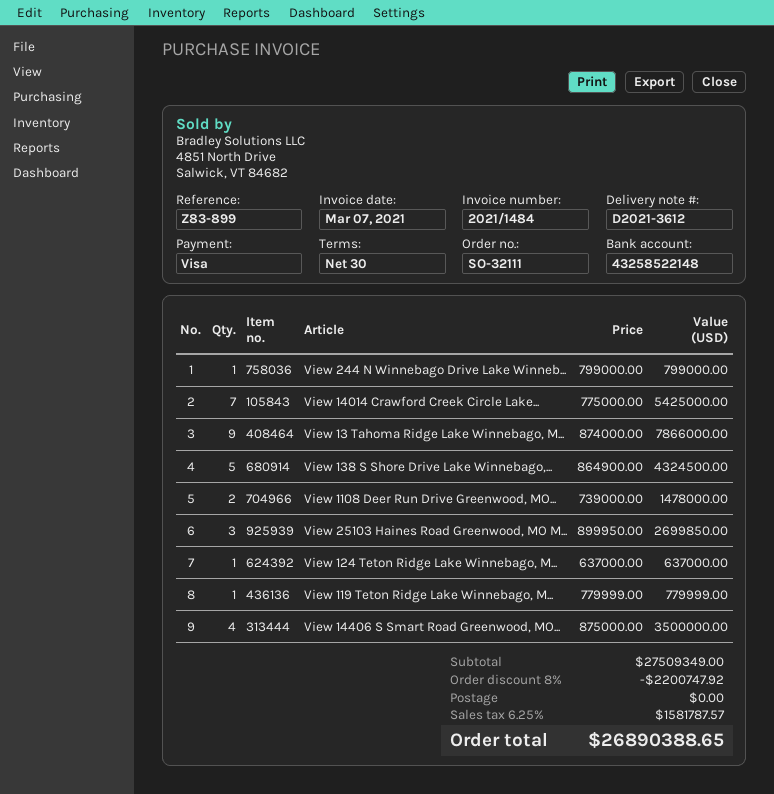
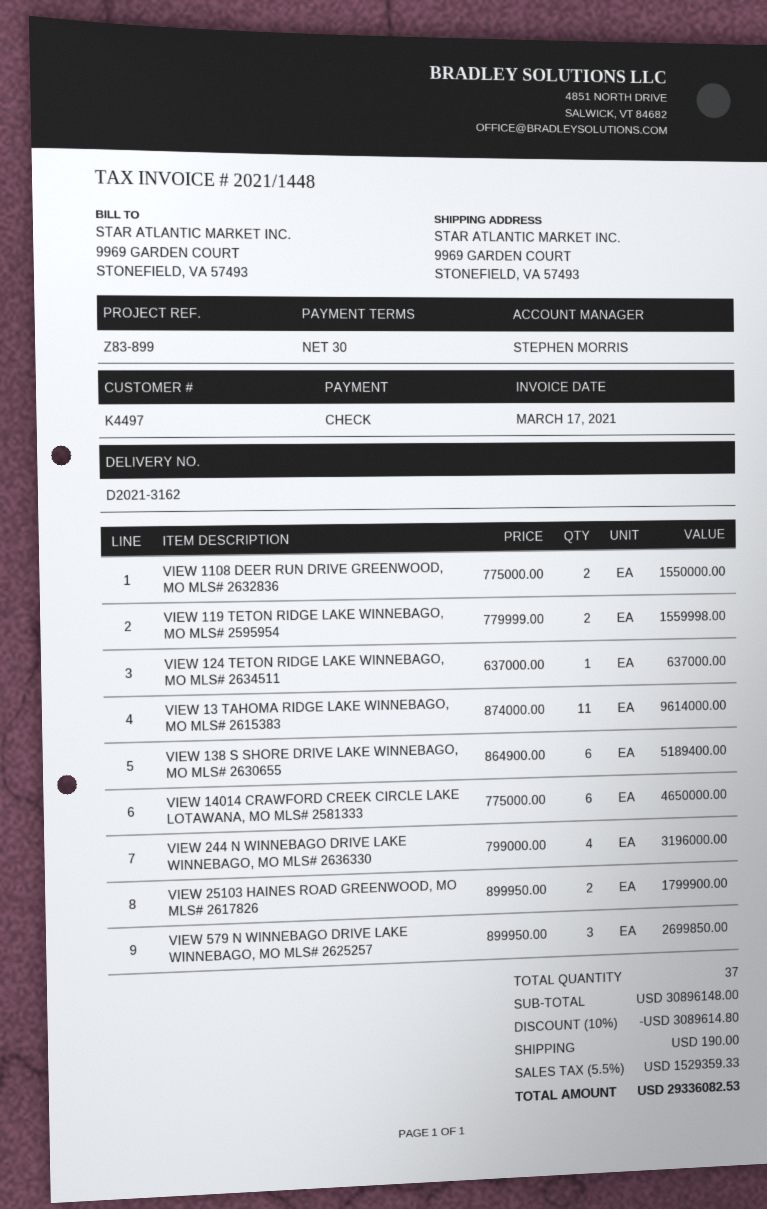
delivery note number: D2021-3612 -> D2021-3162
invoice number: 2021/1484 -> 2021/1448
invoice date: 2021-03-07 -> 2021-03-17
payment method: Visa -> cheque
View 244 N Winnebago Drive Lake Winneb...: 1 x 799000.00 = 799000.00 -> 4 x 799000.00 = 3196000.00
View 14014 Crawford Creek Circle Lake...: 7 x 775000.00 = 5425000.00 -> 6 x 775000.00 = 4650000.00
View 13 Tahoma Ridge Lake Winnebago, M...: 9 x 874000.00 = 7866000.00 -> 11 x 874000.00 = 9614000.00
View 138 S Shore Drive Lake Winnebago,...: 5 x 864900.00 = 4324500.00 -> 6 x 864900.00 = 5189400.00
View 1108 Deer Run Drive Greenwood, MO...: 2 x 739000.00 = 1478000.00 -> 2 x 775000.00 = 1550000.00
View 25103 Haines Road Greenwood, MO M...: 3 x 899950.00 = 2699850.00 -> 2 x 899950.00 = 1799900.00
View 119 Teton Ridge Lake Winnebago, M...: 1 x 779999.00 = 779999.00 -> 2 x 779999.00 = 1559998.00
View 14406 S Smart Road Greenwood, MO...: 4 x 875000.00 = 3500000.00 -> none
VIEW 579 N WINNEBAGO DRIVE LAKE WINNEBAGO, MO MLS# 2625257: none -> 3 x 899950.00 = 2699850.00
subtotal: 27509349.00 -> 30896148.00
discount: 8% = 2200747.92 -> 10% = 3089614.80
shipping: 0.00 -> 190.00
tax: 6.25% = 1581787.57 -> 5.5% = 1529359.33
total: 26890388.65 -> 29336082.53

